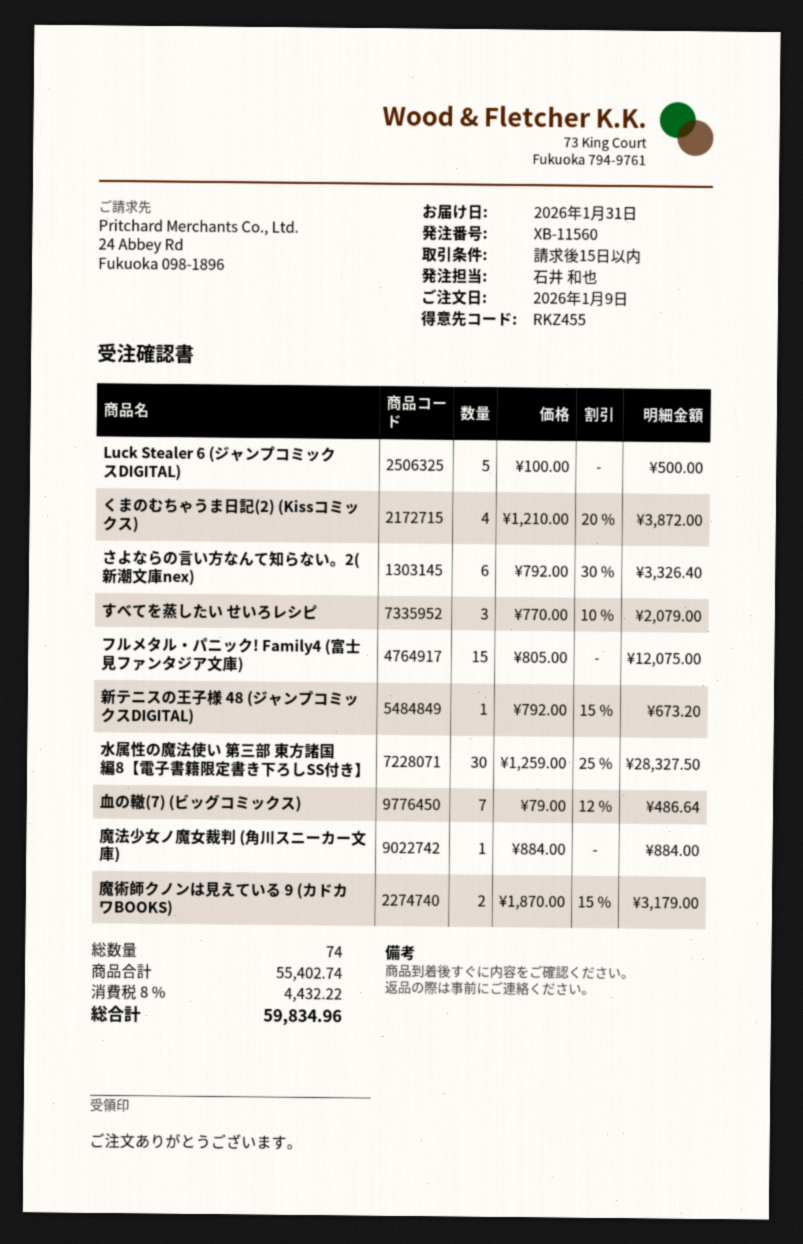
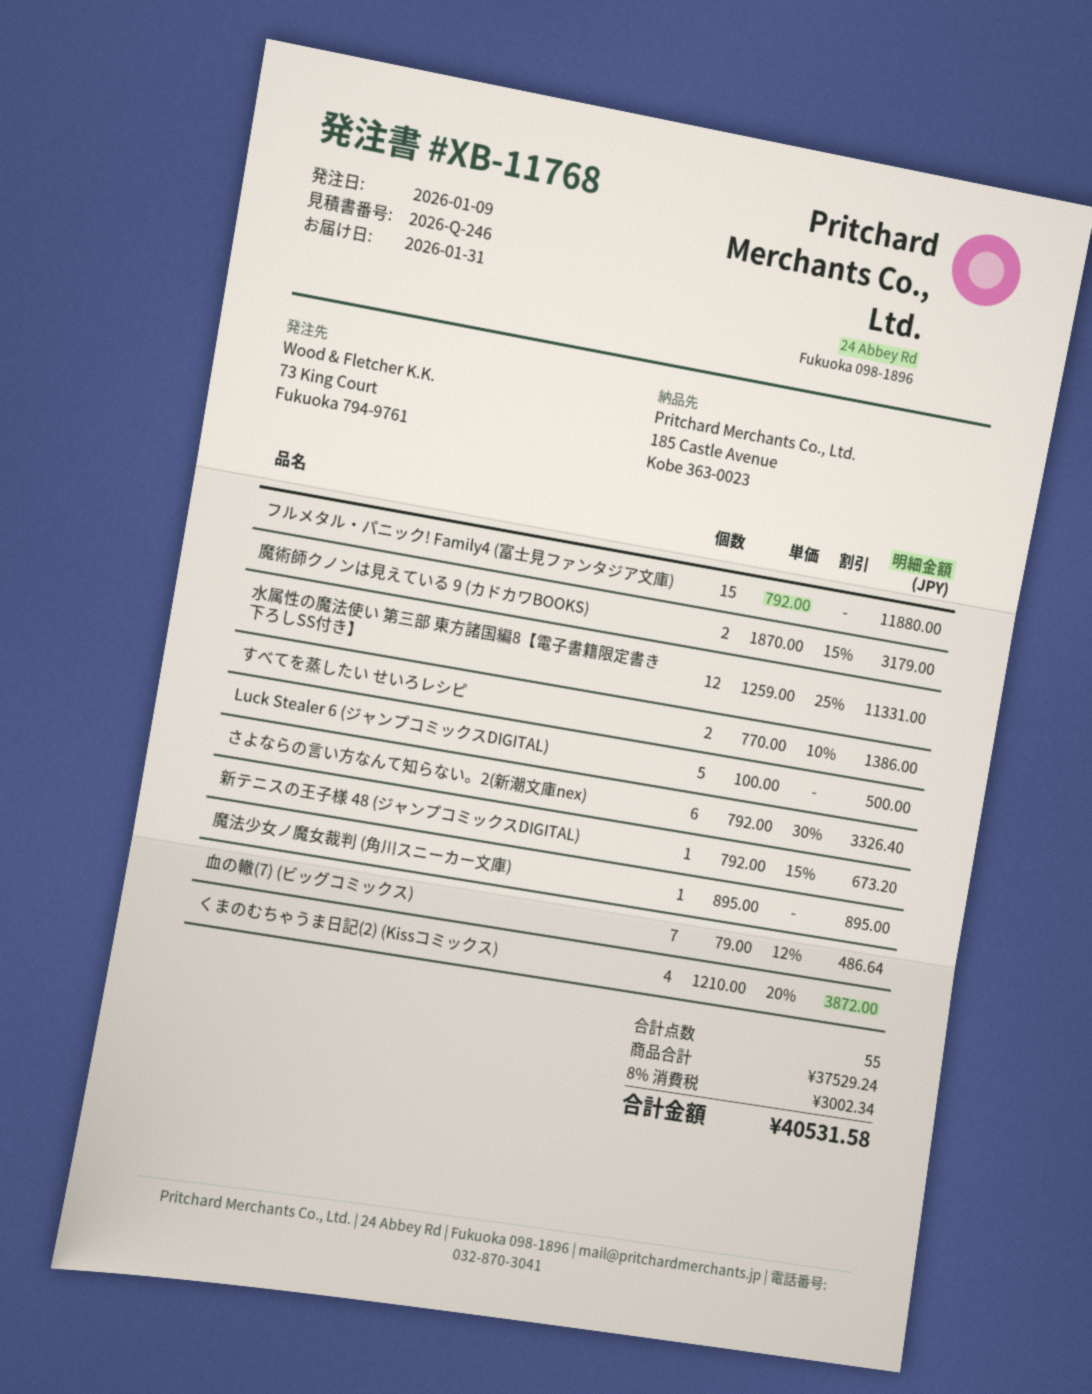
order number: XB-11560 -> XB-11768
すべてを蒸したい せいろレシピ: 3 x 770.00 - 10% = 2079.00 -> 2 x 770.00 - 10% = 1386.00
フルメタル・パニック! Family4 (富士見ファンタジア文庫): 15 x 805.00 = 12075.00 -> 15 x 792.00 = 11880.00
水属性の魔法使い 第三部 東方諸国編8【電子書籍限定書き下ろしSS付き】: 30 x 1259.00 - 25% = 28327.50 -> 12 x 1259.00 - 25% = 11331.00
魔法少女ノ魔女裁判 (角川スニーカー文庫): 1 x 884.00 = 884.00 -> 1 x 895.00 = 895.00
total quantity: 74 -> 55
subtotal: 55402.74 -> 37529.24
tax: 8% = 4432.22 -> 8% = 3002.34
total: 59834.96 -> 40531.58

